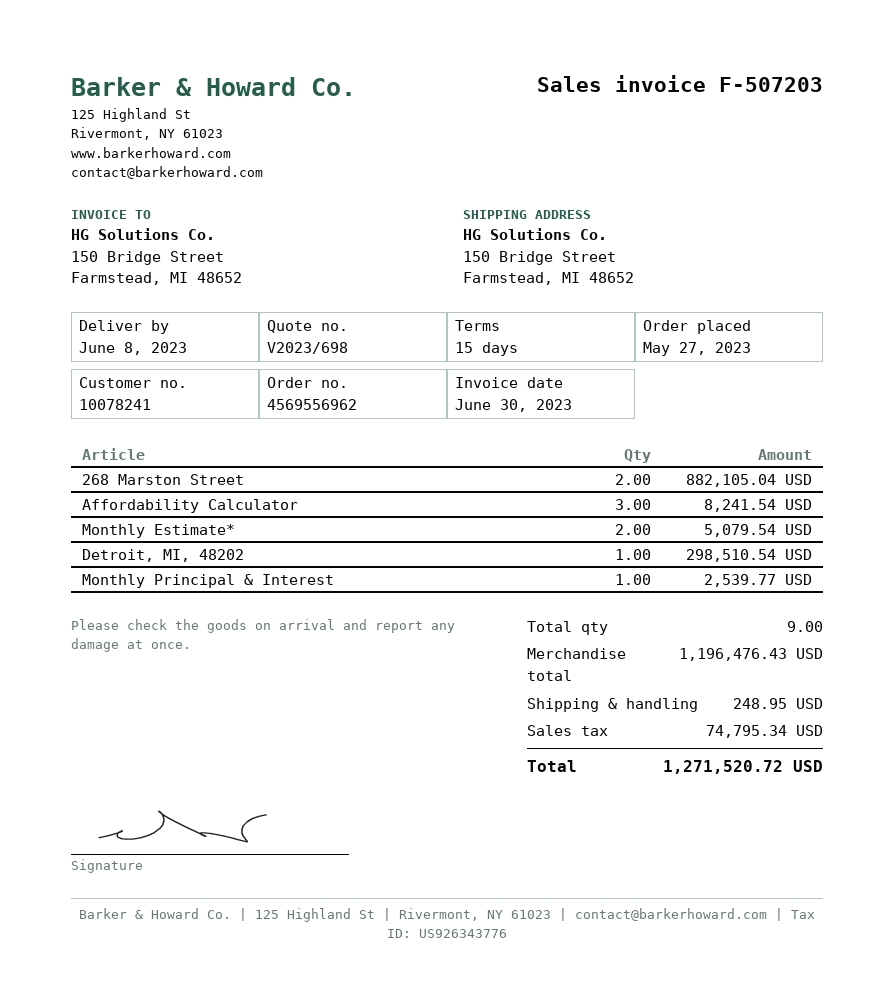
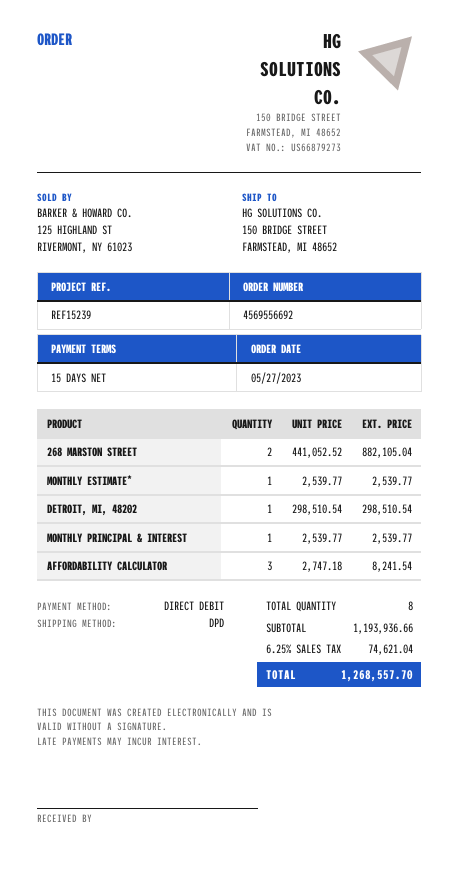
order number: 4569556962 -> 4569556692
Monthly Estimate*: 2 for 5079.54 -> 1 for 2539.77
total quantity: 9 -> 8
subtotal: 1196476.43 -> 1193936.66
shipping: 248.95 -> none
tax: 74795.34 -> 74621.04
total: 1271520.72 -> 1268557.70

